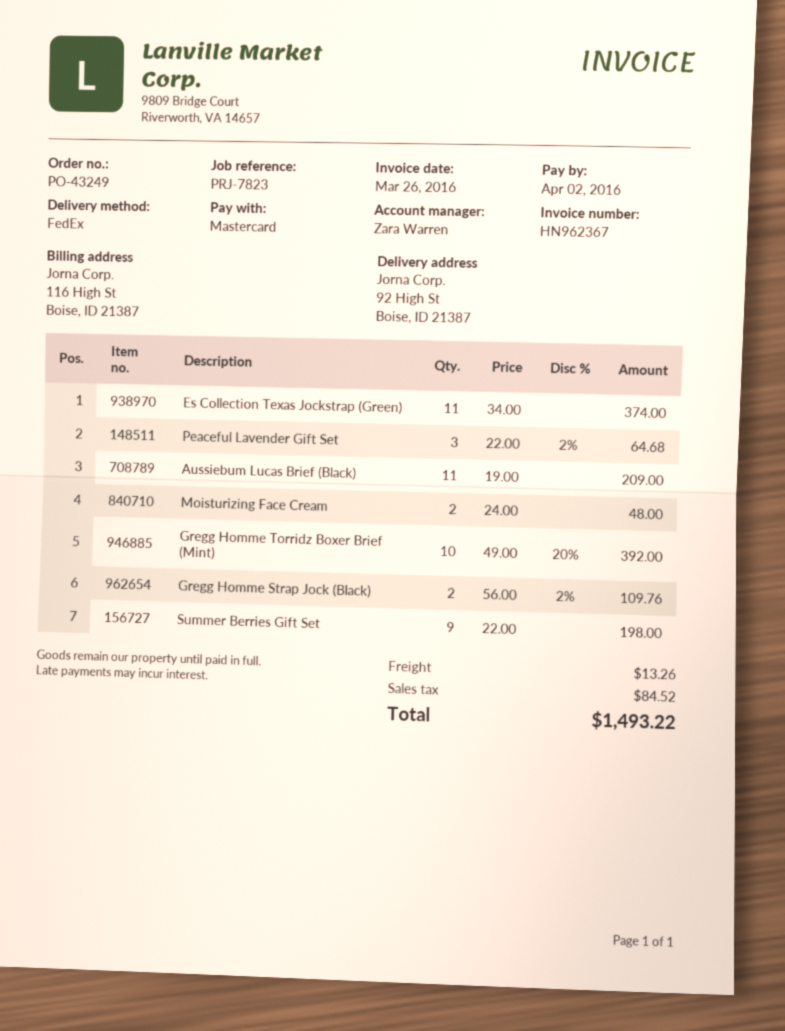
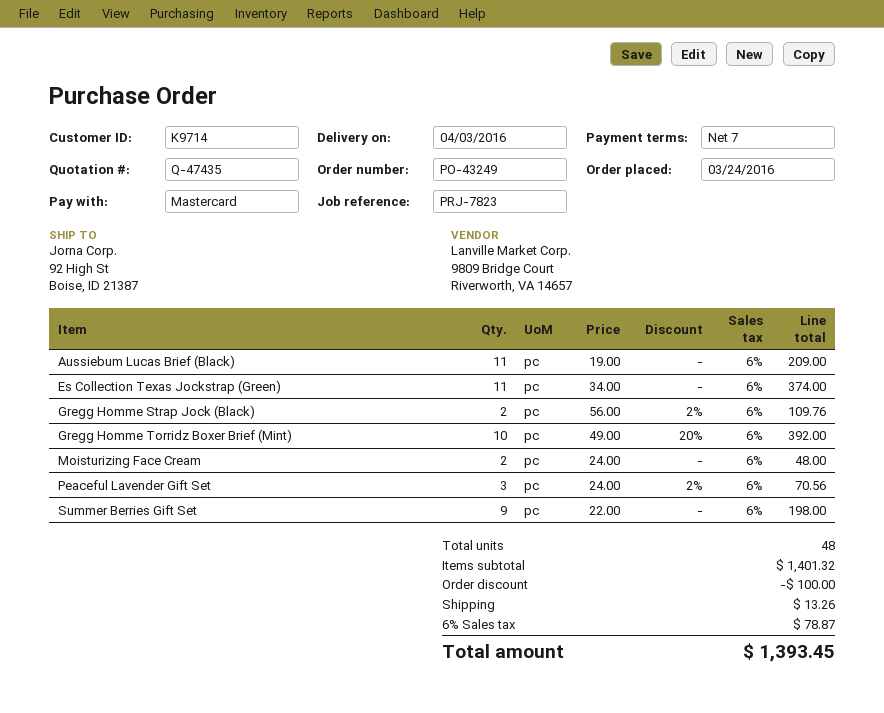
Peaceful Lavender Gift Set: 3 x 22.00 - 2% = 64.68 -> 3 x 24.00 - 2% = 70.56
discount: none -> 100.00
tax: 84.52 -> 78.87
total: 1493.22 -> 1393.45

